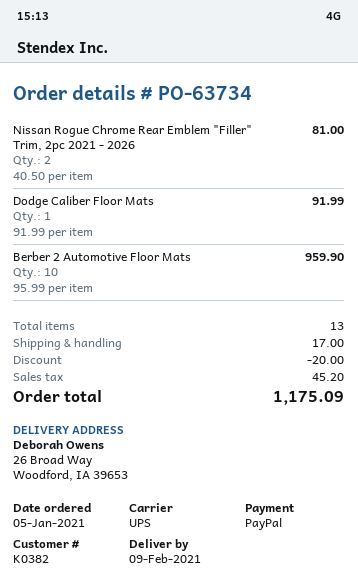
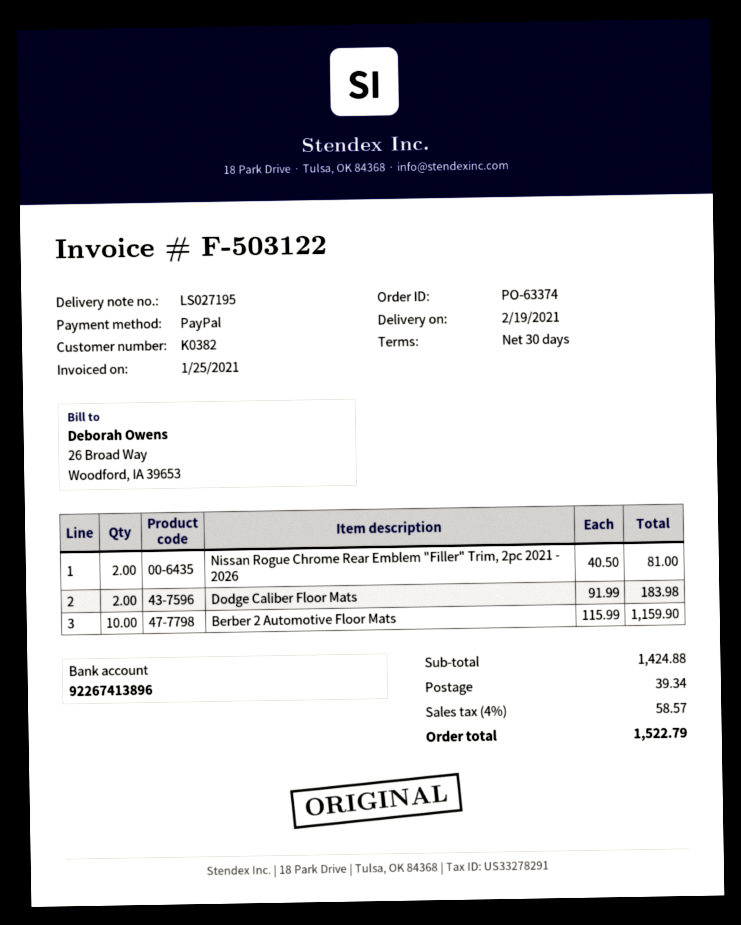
order number: PO-63734 -> PO-63374
delivery date: 2021-02-09 -> 2021-02-19
Dodge Caliber Floor Mats: 1 x 91.99 = 91.99 -> 2 x 91.99 = 183.98
Berber 2 Automotive Floor Mats: 10 x 95.99 = 959.90 -> 10 x 115.99 = 1159.90
discount: 20.00 -> none
shipping: 17.00 -> 39.34
tax: 45.20 -> 58.57
total: 1175.09 -> 1522.79

